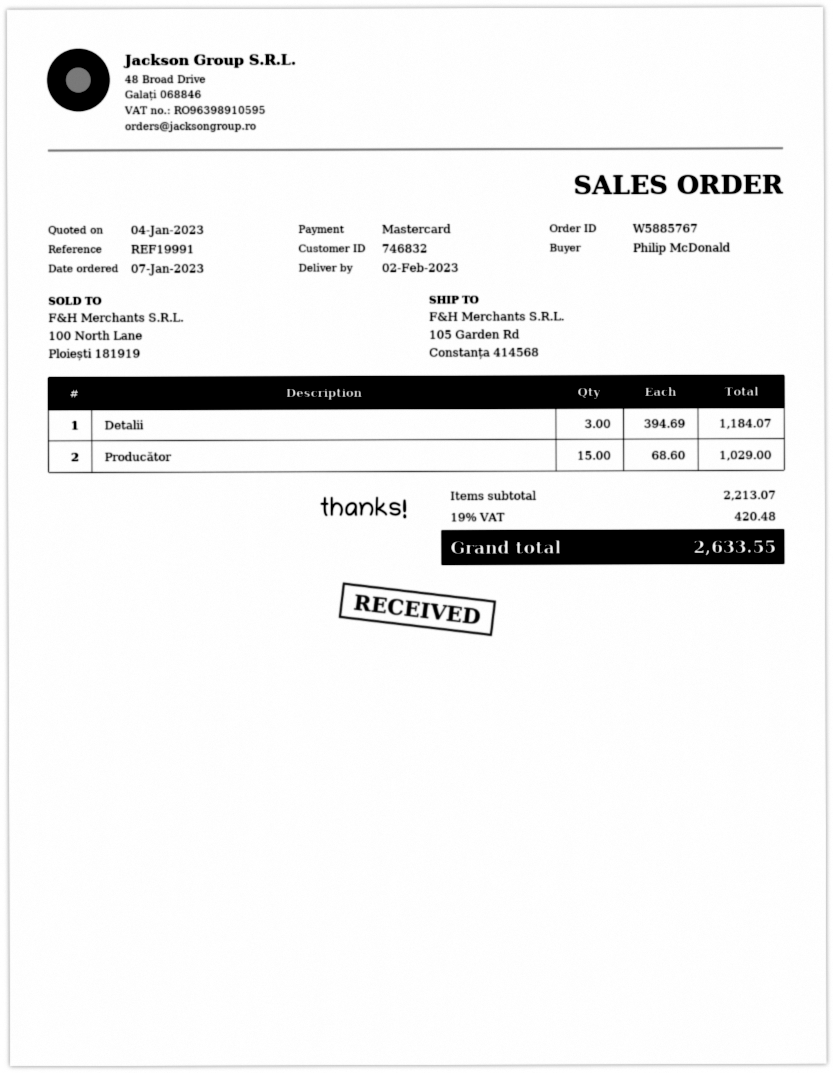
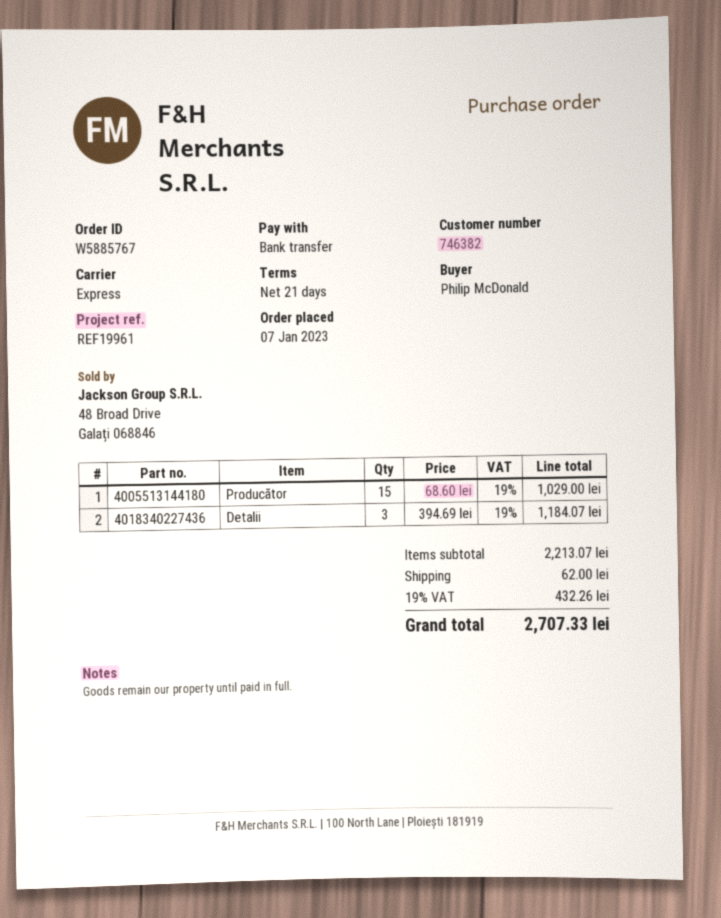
customer number: 746832 -> 746382
reference: REF19991 -> REF19961
payment method: Mastercard -> bank transfer
shipping: none -> 62.00
tax: 19% = 420.48 -> 19% = 432.26
total: 2633.55 -> 2707.33

